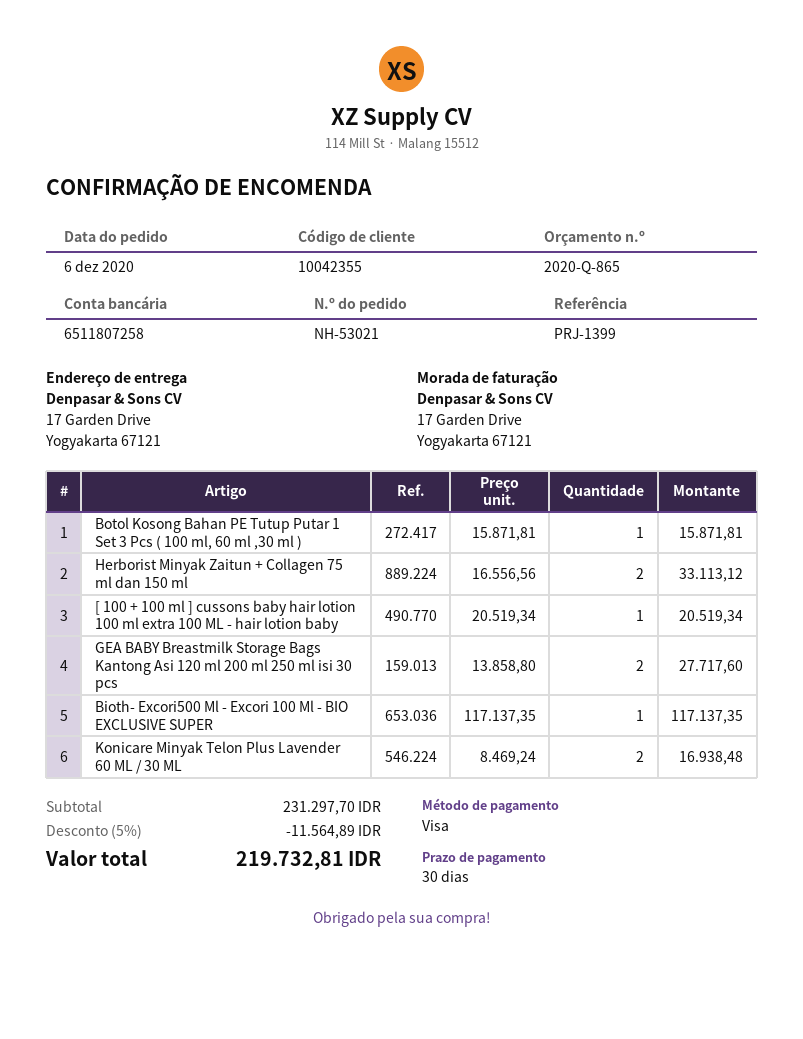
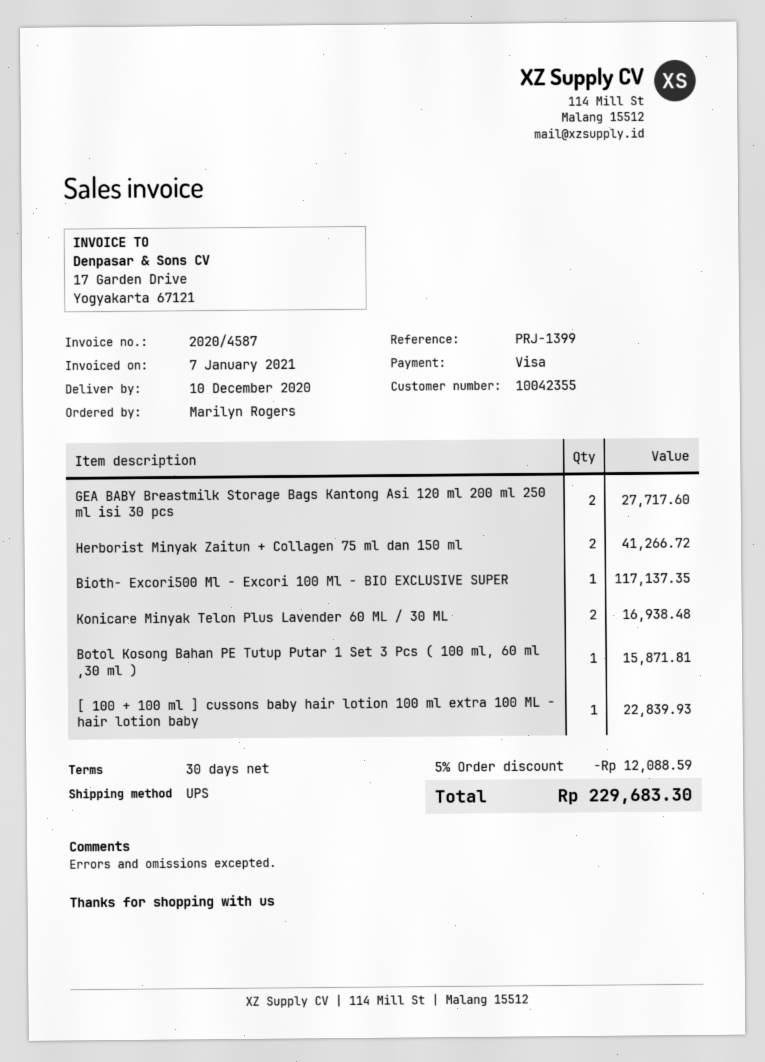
Herborist Minyak Zaitun + Collagen 75 ml dan 150 ml: 2 for 33113.12 -> 2 for 41266.72
[ 100 + 100 ml ] cussons baby hair lotion 100 ml extra 100 ML - hair lotion baby: 1 for 20519.34 -> 1 for 22839.93
discount: 5% = 11564.89 -> 5% = 12088.59
total: 219732.81 -> 229683.30

